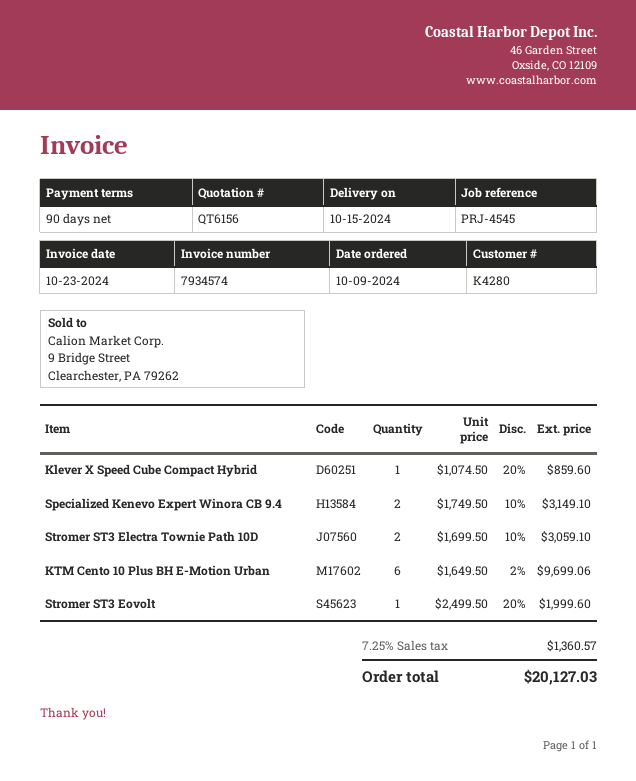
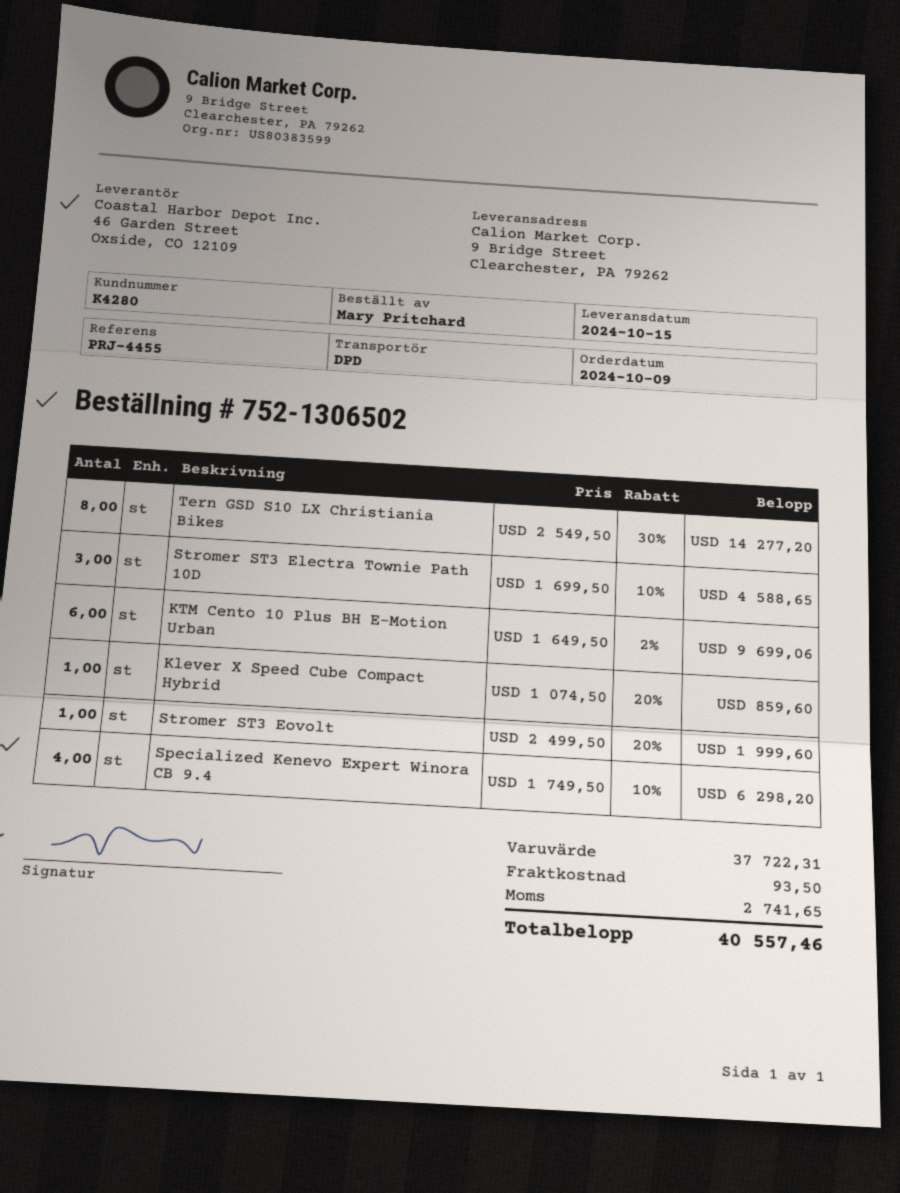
reference: PRJ-4545 -> PRJ-4455
Specialized Kenevo Expert Winora CB 9.4: 2 x 1749.50 - 10% = 3149.10 -> 4 x 1749.50 - 10% = 6298.20
Stromer ST3 Electra Townie Path 10D: 2 x 1699.50 - 10% = 3059.10 -> 3 x 1699.50 - 10% = 4588.65
Tern GSD S10 LX Christiania Bikes: none -> 8 x 2549.50 - 30% = 14277.20
shipping: none -> 93.50
tax: 1360.57 -> 2741.65
total: 20127.03 -> 40557.46

